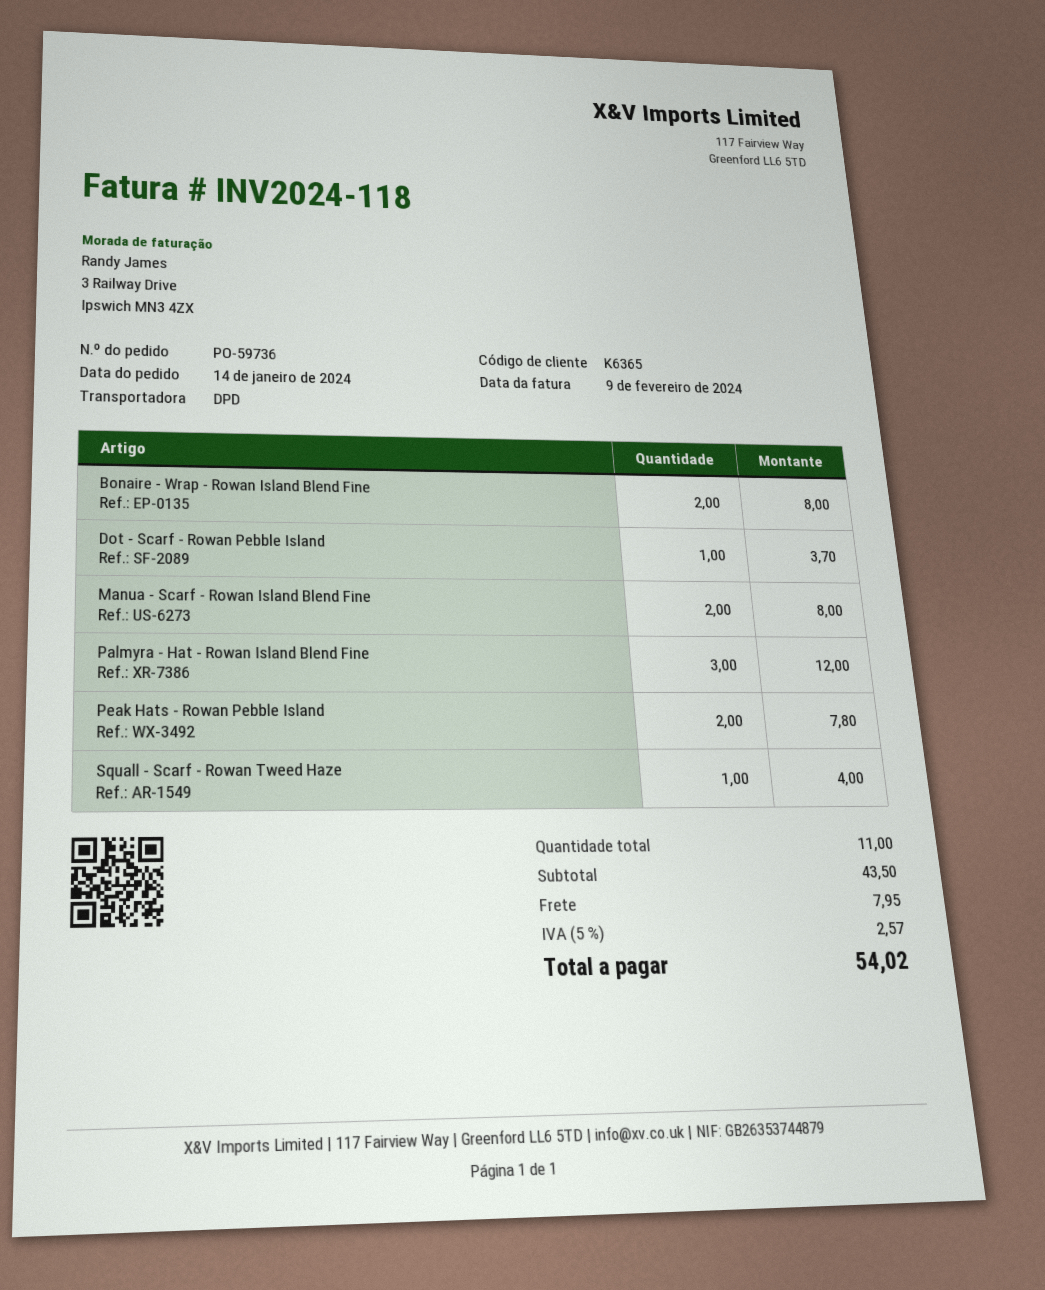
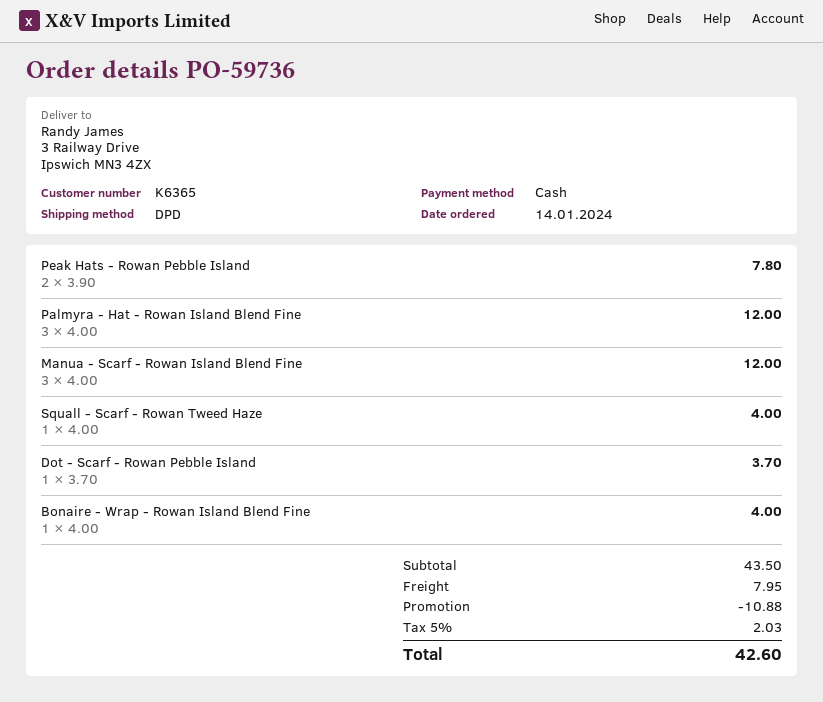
Bonaire - Wrap - Rowan Island Blend Fine: 2 for 8.00 -> 1 for 4.00
Manua - Scarf - Rowan Island Blend Fine: 2 for 8.00 -> 3 for 12.00
discount: none -> 10.88
tax: 5% = 2.57 -> 5% = 2.03
total: 54.02 -> 42.60

